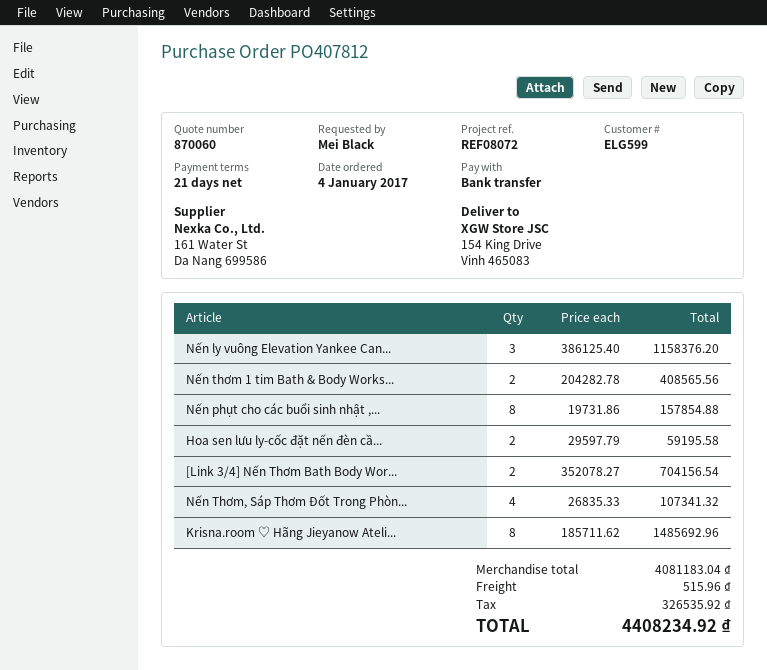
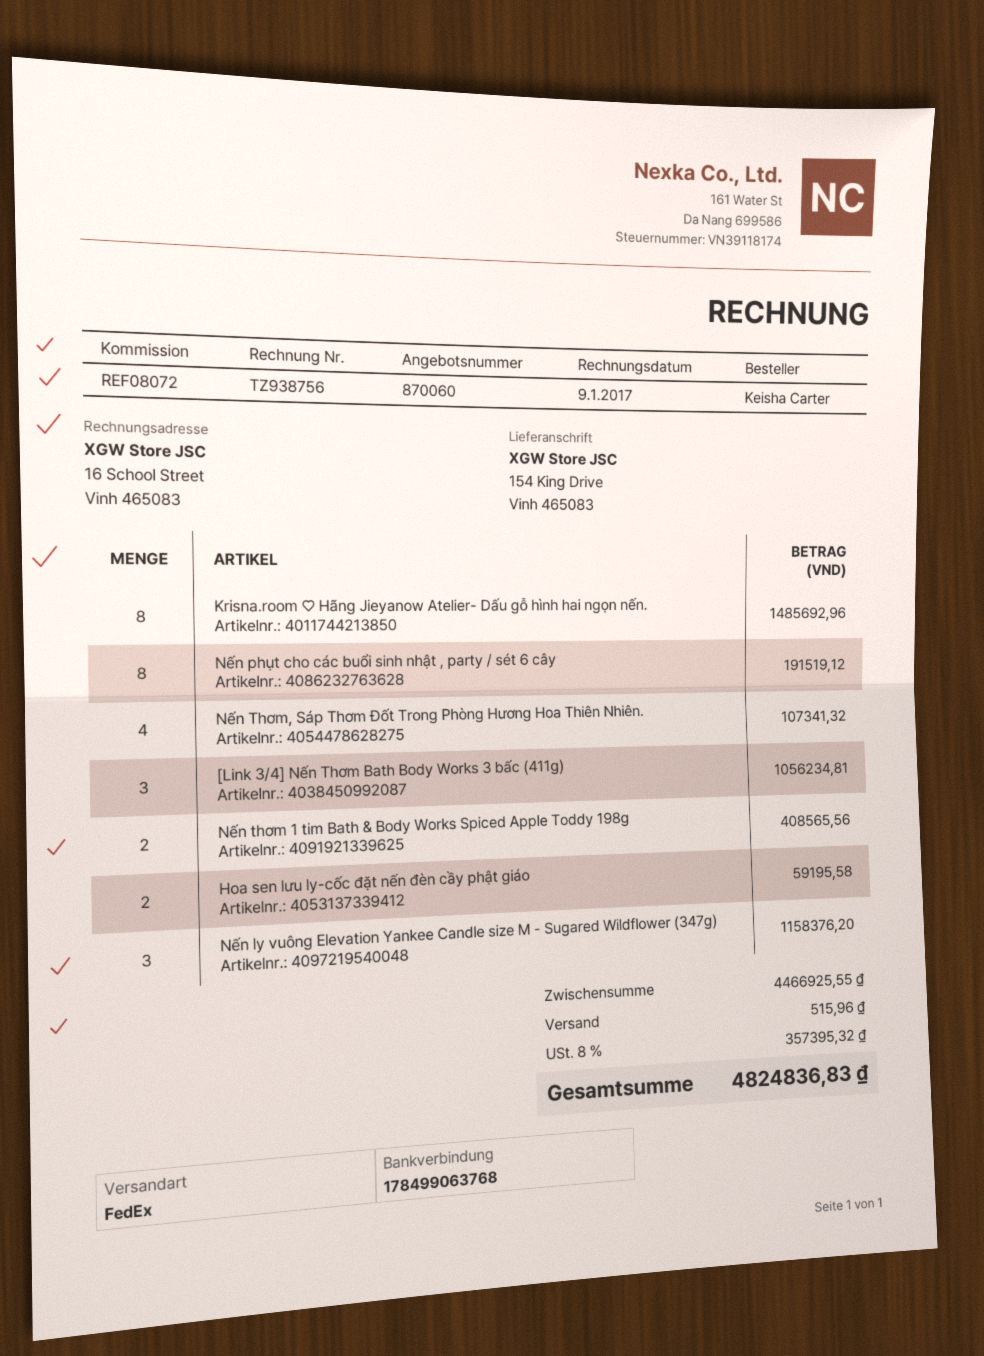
ordered by: Mei Black -> Keisha Carter
Nến phụt cho các buổi sinh nhật ,...: 8 for 157854.88 -> 8 for 191519.12
[Link 3/4] Nến Thơm Bath Body Wor...: 2 for 704156.54 -> 3 for 1056234.81
subtotal: 4081183.04 -> 4466925.55
tax: 326535.92 -> 357395.32
total: 4408234.92 -> 4824836.83

